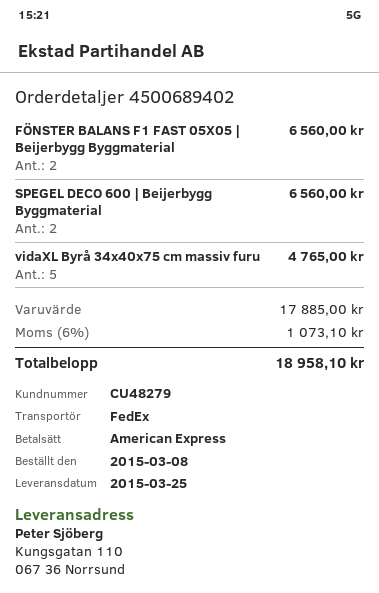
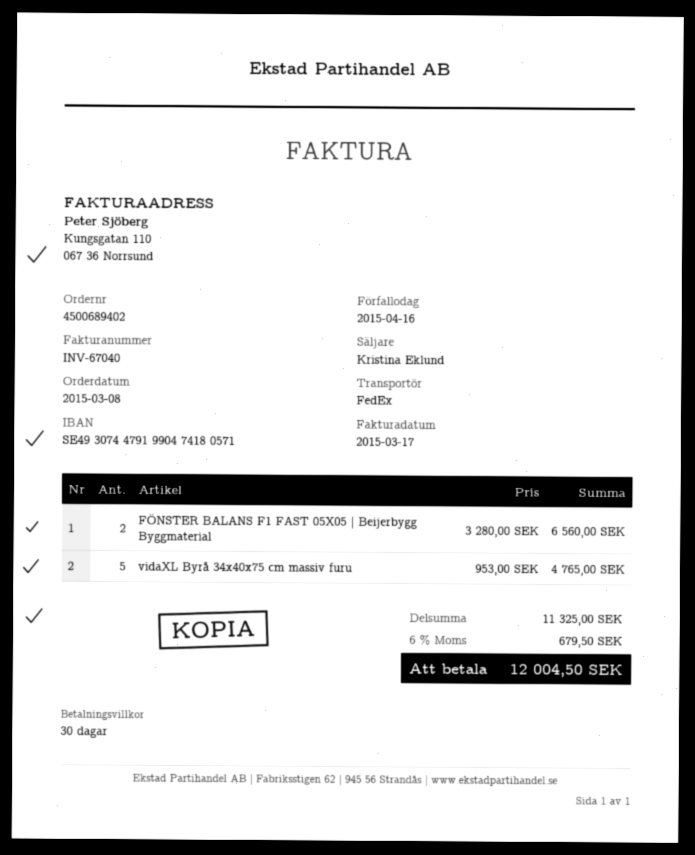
SPEGEL DECO 600 | Beijerbygg Byggmaterial: 2 for 6560.00 -> none
subtotal: 17885.00 -> 11325.00
tax: 6% = 1073.10 -> 6% = 679.50
total: 18958.10 -> 12004.50

